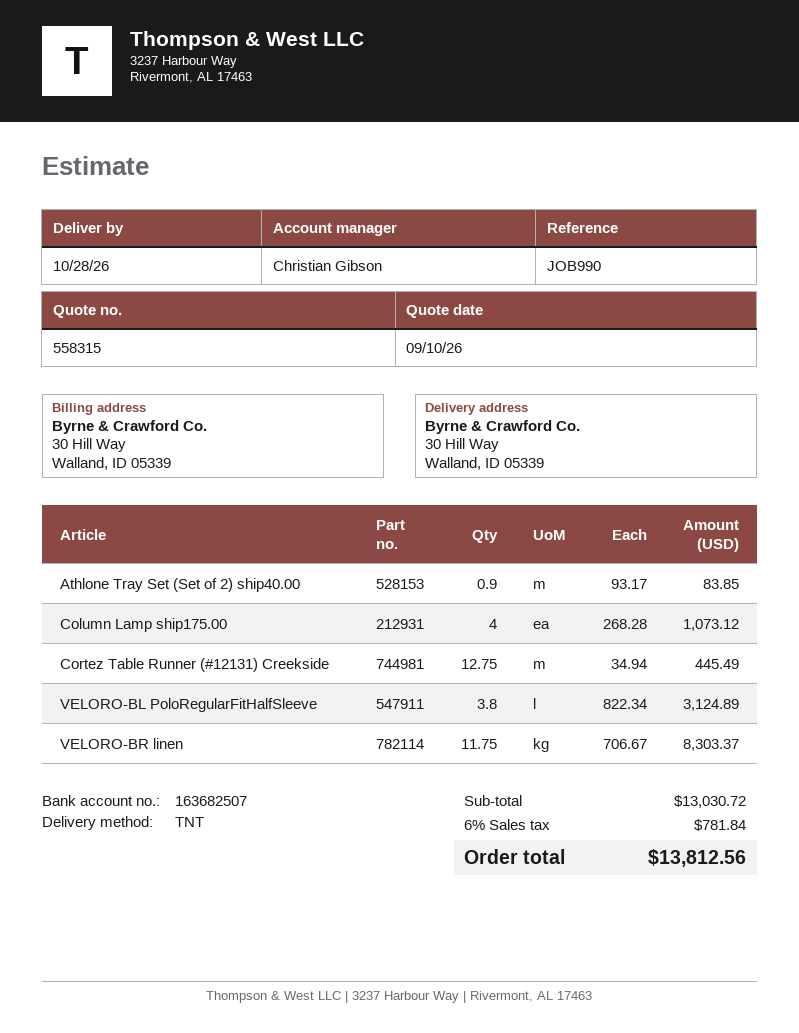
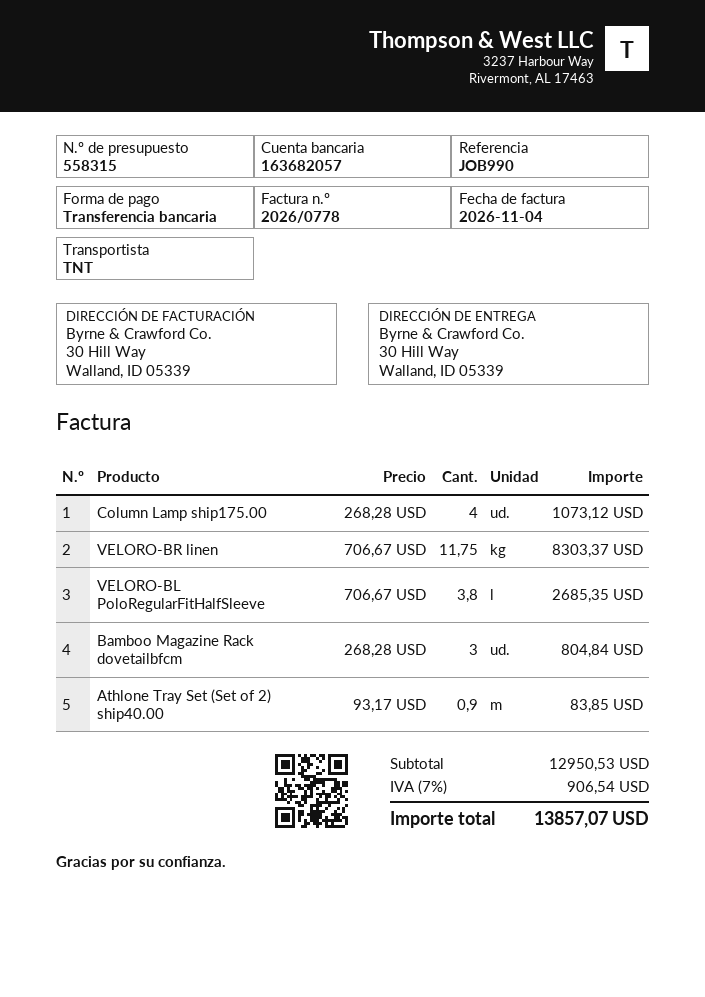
bank account: 163682507 -> 163682057
Cortez Table Runner (#12131) Creekside: 12.75 x 34.94 = 445.49 -> none
VELORO-BL PoloRegularFitHalfSleeve: 3.8 x 822.34 = 3124.89 -> 3.8 x 706.67 = 2685.35
Bamboo Magazine Rack dovetailbfcm: none -> 3 x 268.28 = 804.84
subtotal: 13030.72 -> 12950.53
tax: 6% = 781.84 -> 7% = 906.54
total: 13812.56 -> 13857.07

